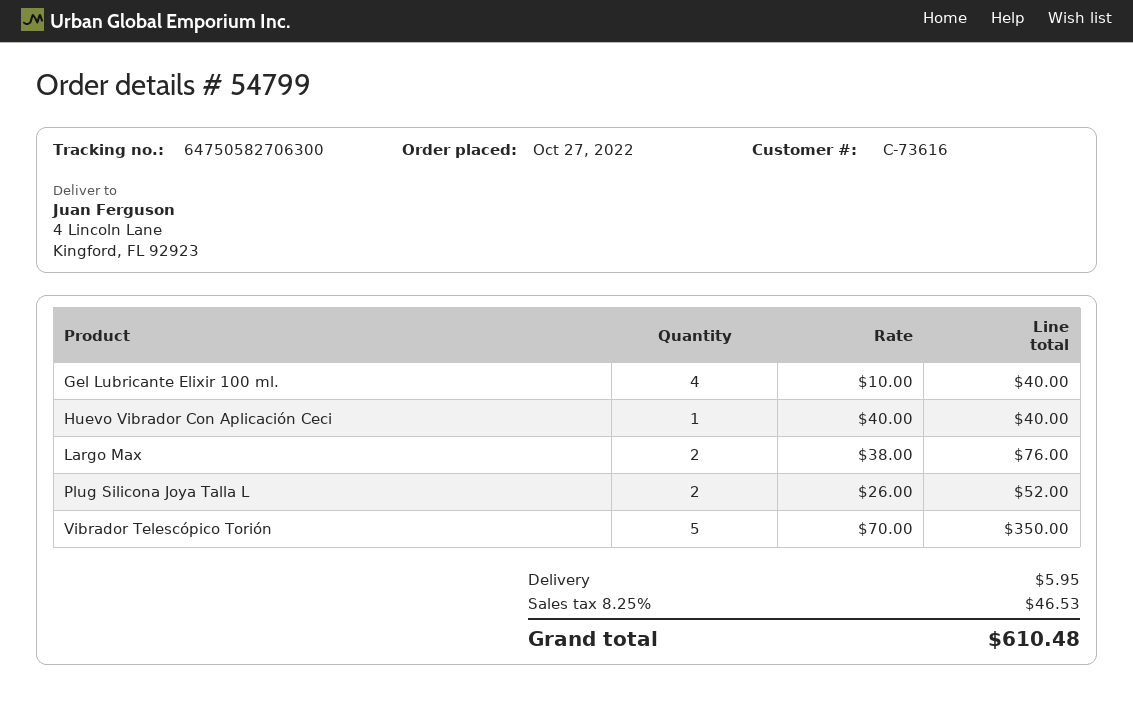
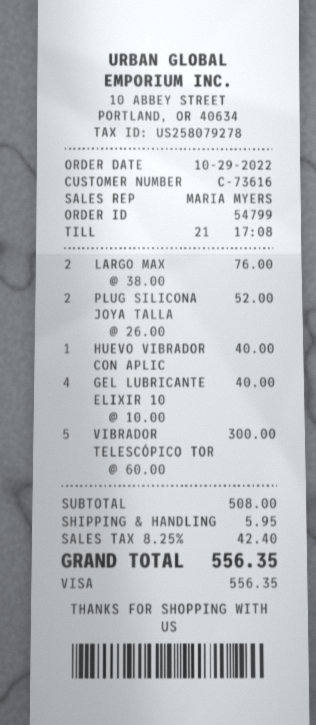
order date: 2022-10-27 -> 2022-10-29
Vibrador Telescópico Torión: 5 x 70.00 = 350.00 -> 5 x 60.00 = 300.00
tax: 8.25% = 46.53 -> 8.25% = 42.40
total: 610.48 -> 556.35

